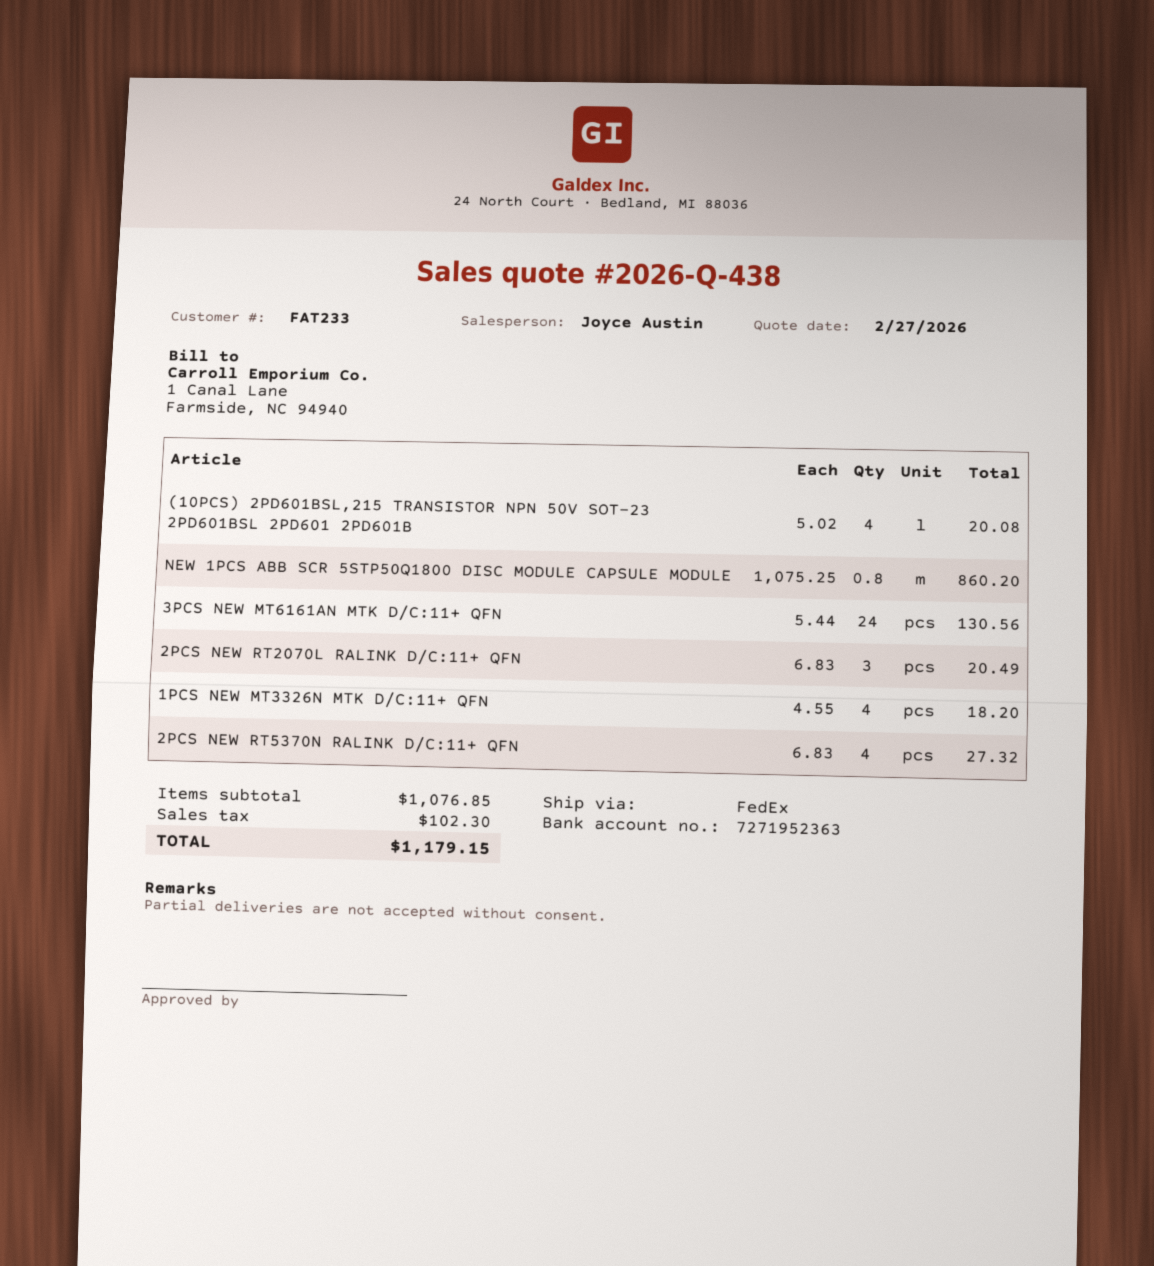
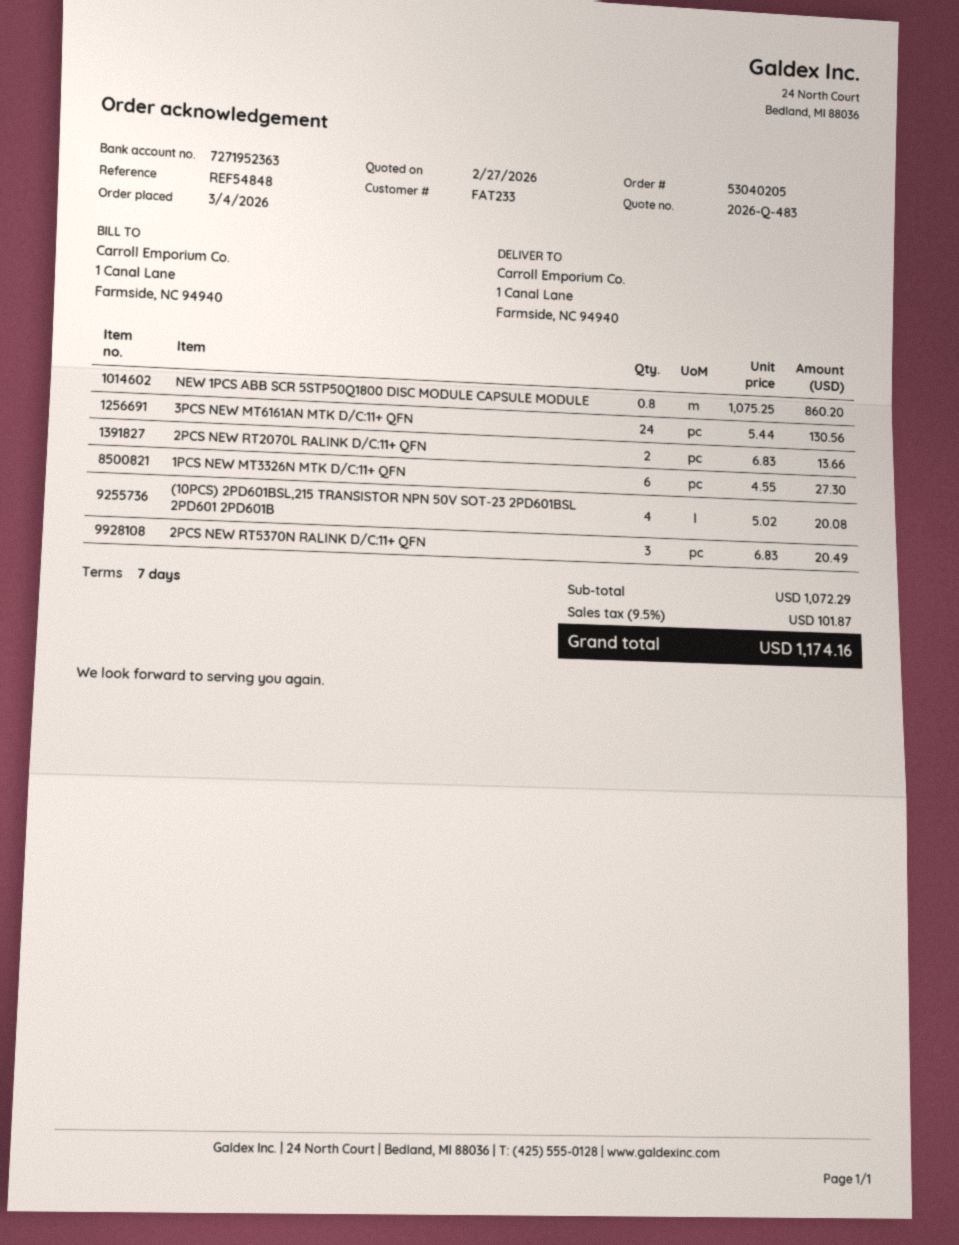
quote number: 2026-Q-438 -> 2026-Q-483
2PCS NEW RT2070L RALINK D/C:11+ QFN: 3 x 6.83 = 20.49 -> 2 x 6.83 = 13.66
1PCS NEW MT3326N MTK D/C:11+ QFN: 4 x 4.55 = 18.20 -> 6 x 4.55 = 27.30
2PCS NEW RT5370N RALINK D/C:11+ QFN: 4 x 6.83 = 27.32 -> 3 x 6.83 = 20.49
subtotal: 1076.85 -> 1072.29
tax: 102.30 -> 101.87
total: 1179.15 -> 1174.16

